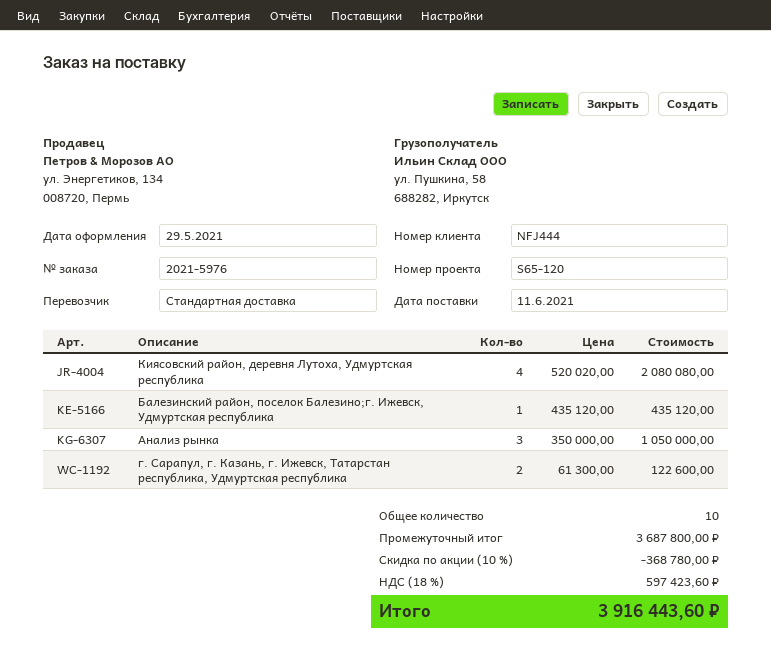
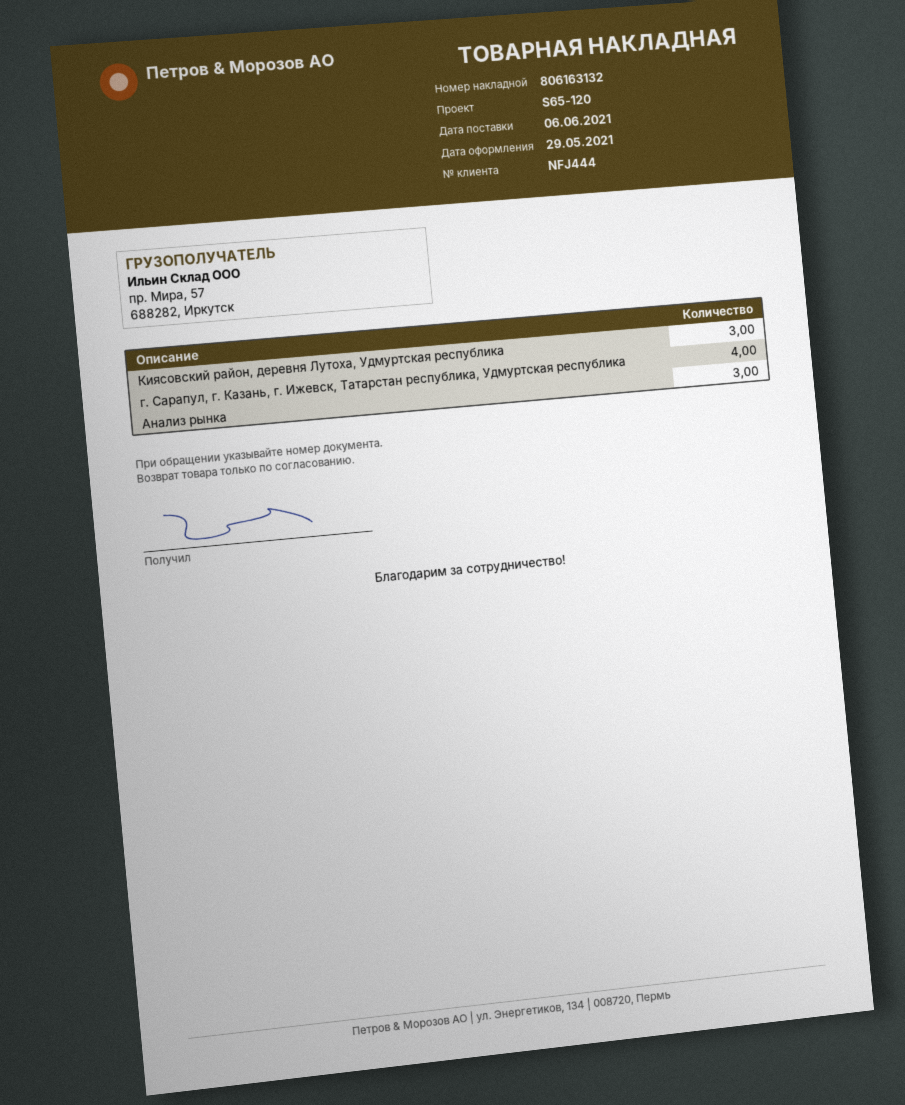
delivery date: 2021-06-11 -> 2021-06-06
ship to: ул. Пушкина, 58, 688282, Иркутск -> пр. Мира, 57, 688282, Иркутск
Киясовский район, деревня Лутоха, Удмуртская республика: 4 -> 3
Балезинский район, поселок Балезино;г. Ижевск, Удмуртская республика: 1 -> none
г. Сарапул, г. Казань, г. Ижевск, Татарстан республика, Удмуртская республика: 2 -> 4

